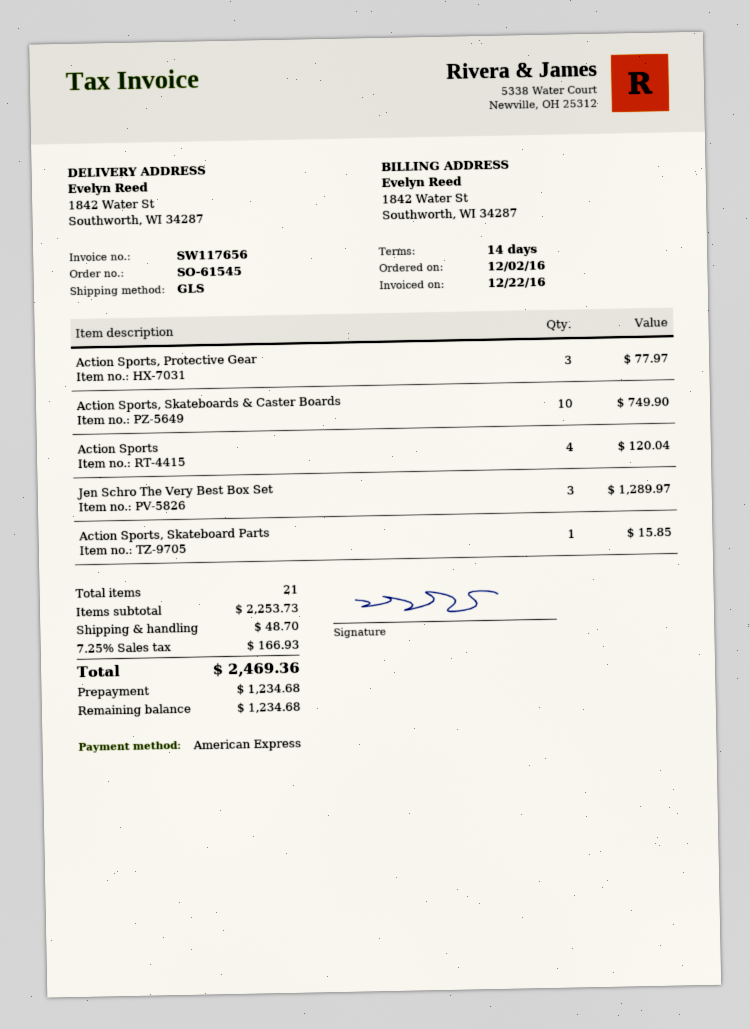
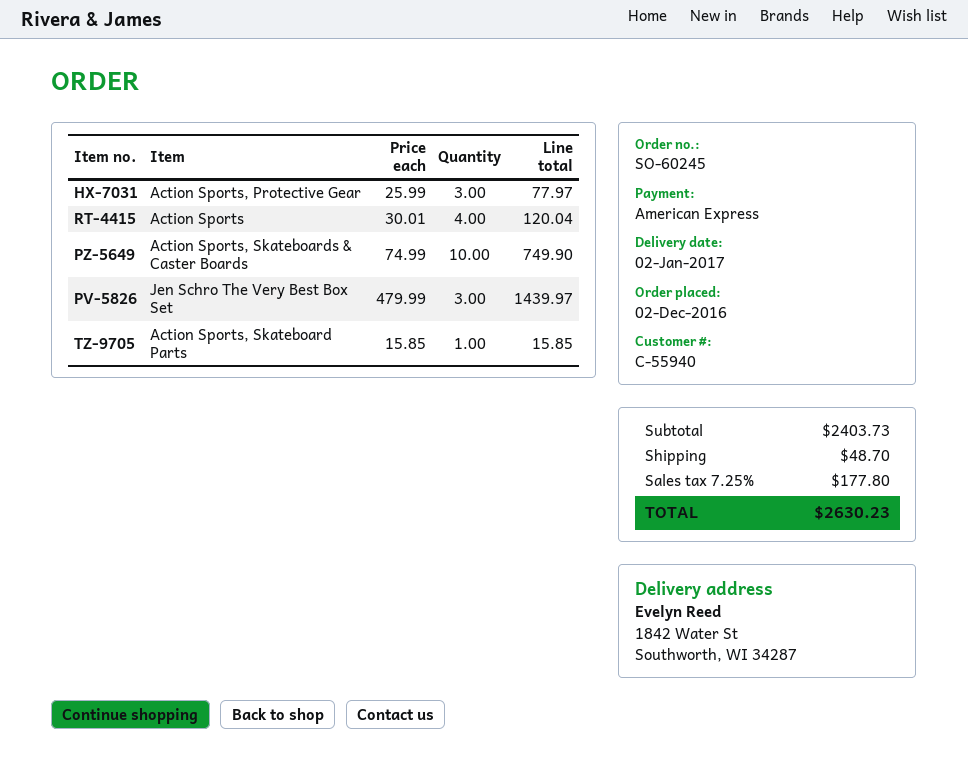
order number: SO-61545 -> SO-60245
Jen Schro The Very Best Box Set: 3 for 1289.97 -> 3 for 1439.97
subtotal: 2253.73 -> 2403.73
tax: 7.25% = 166.93 -> 7.25% = 177.80
total: 2469.36 -> 2630.23

